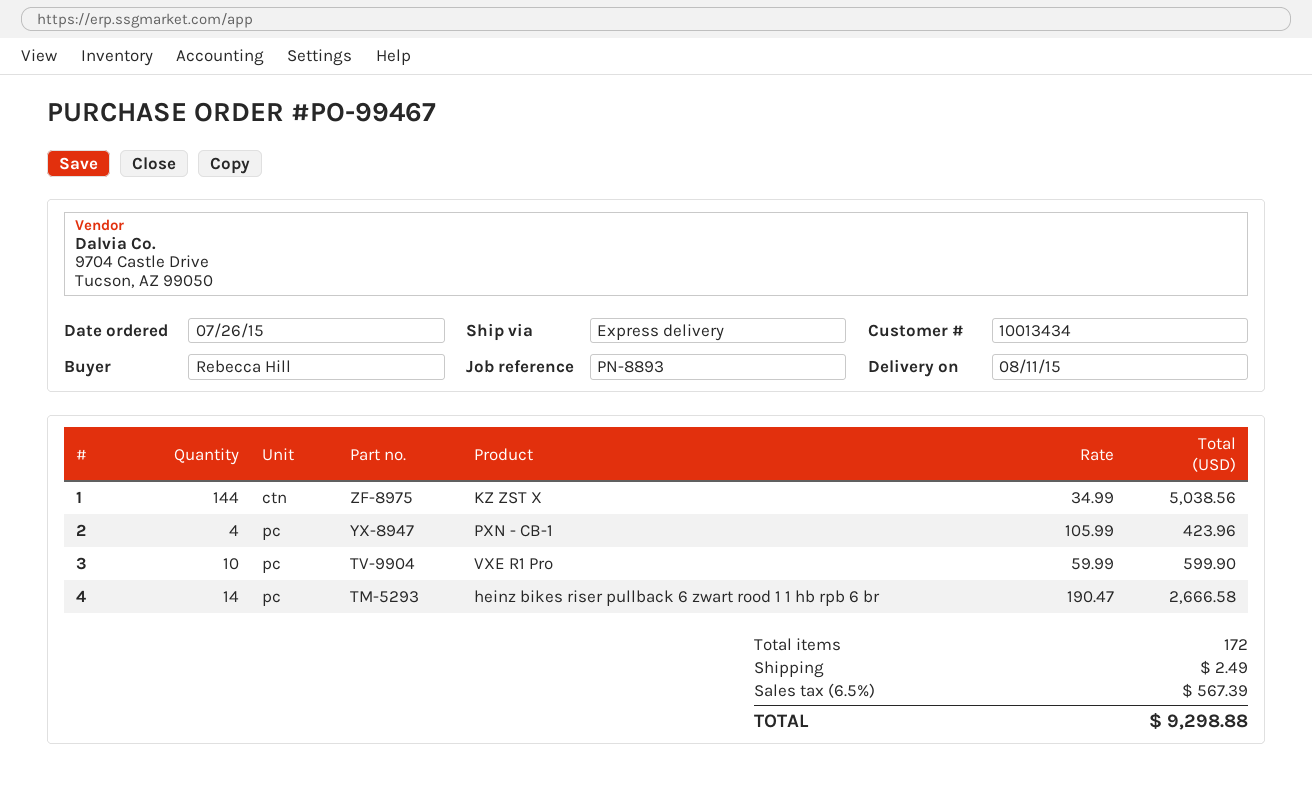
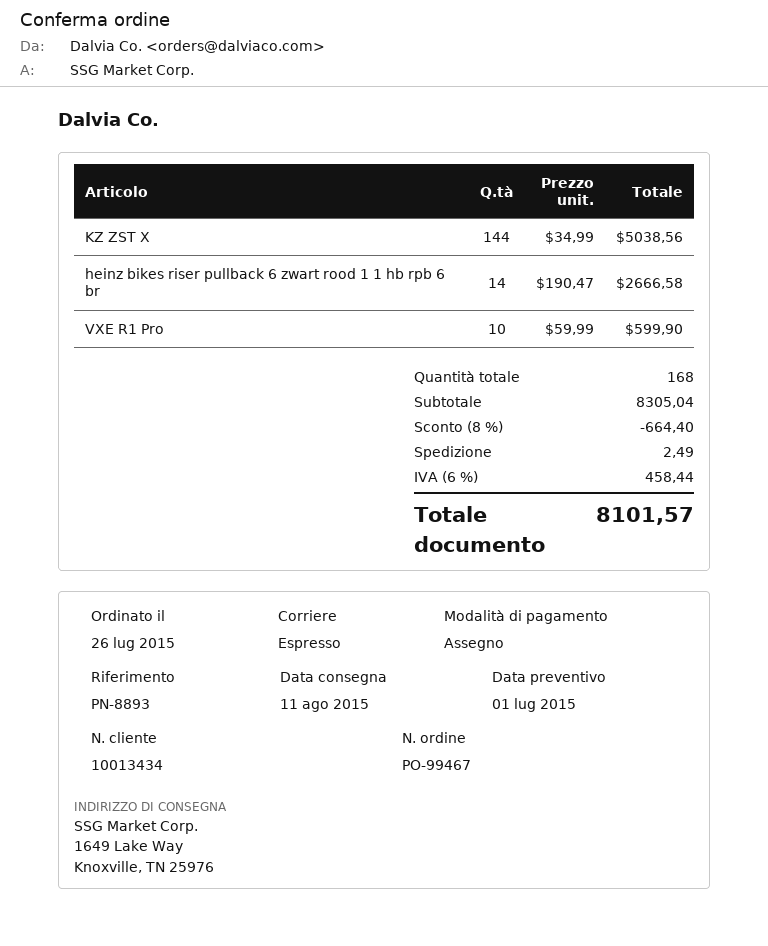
PXN - CB-1: 4 x 105.99 = 423.96 -> none
total quantity: 172 -> 168
discount: none -> 8% = 664.40
tax: 6.5% = 567.39 -> 6% = 458.44
total: 9298.88 -> 8101.57

